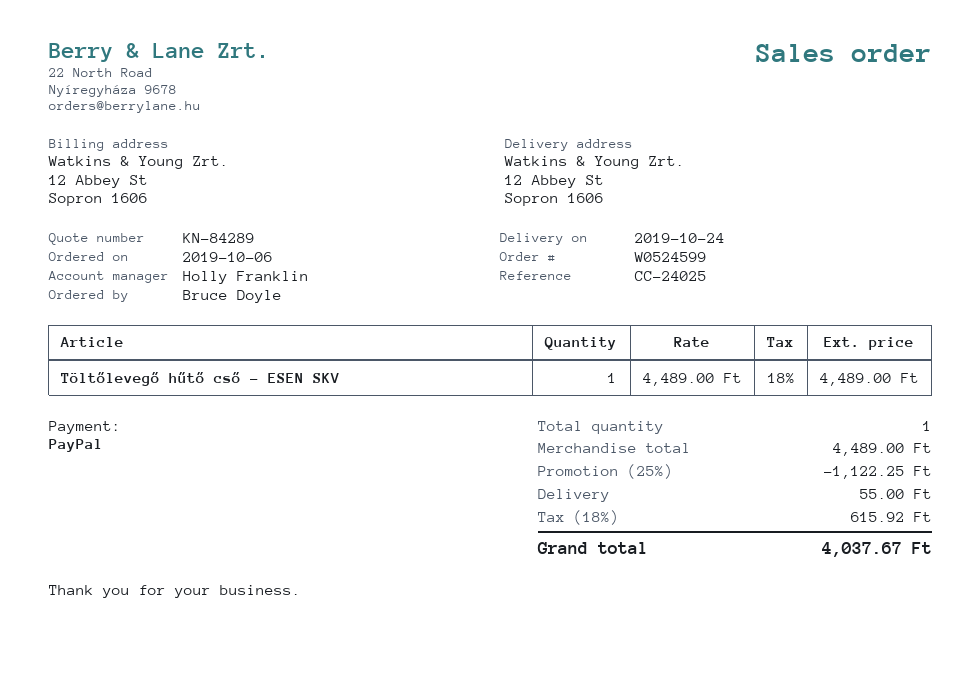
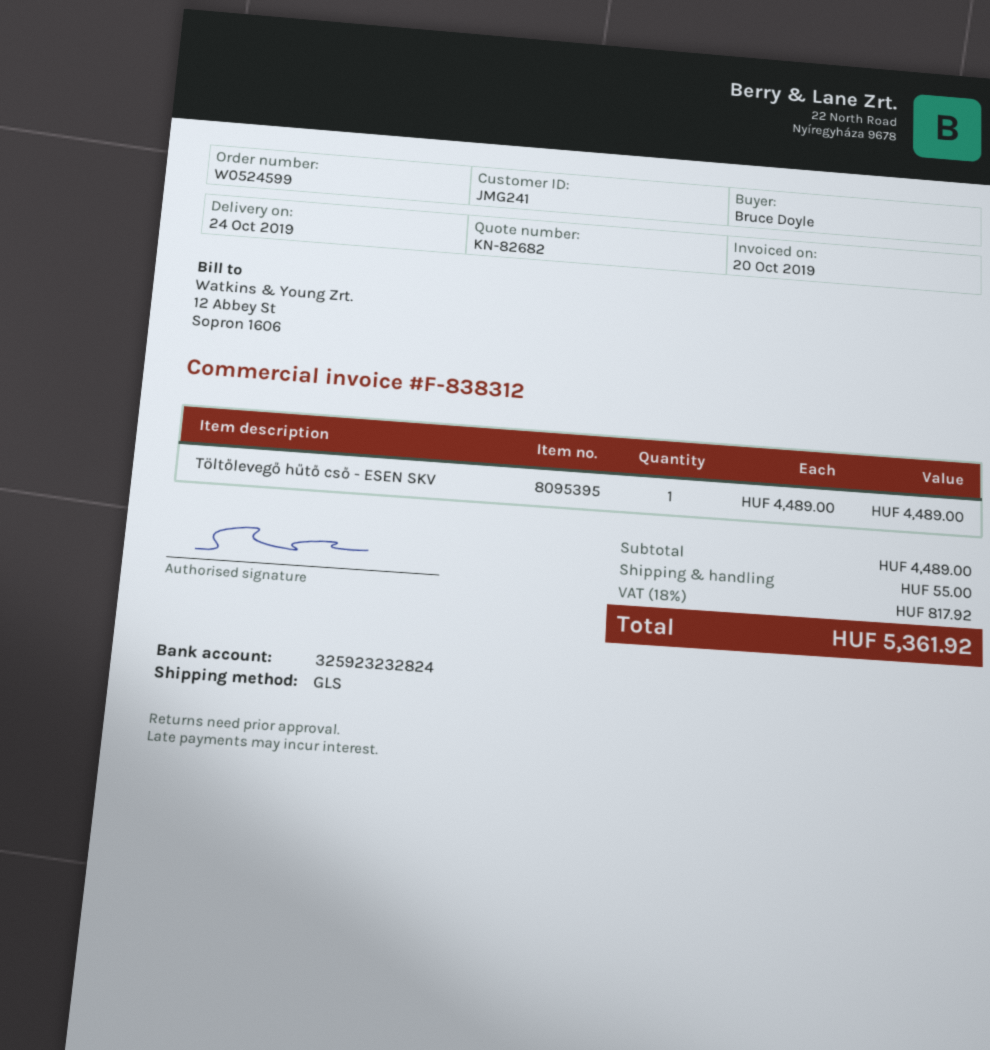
quote number: KN-84289 -> KN-82682
discount: 25% = 1122.25 -> none
tax: 18% = 615.92 -> 18% = 817.92
total: 4037.67 -> 5361.92

